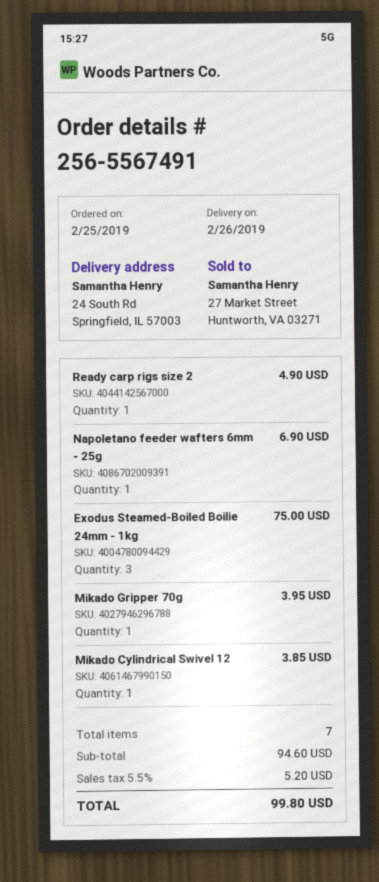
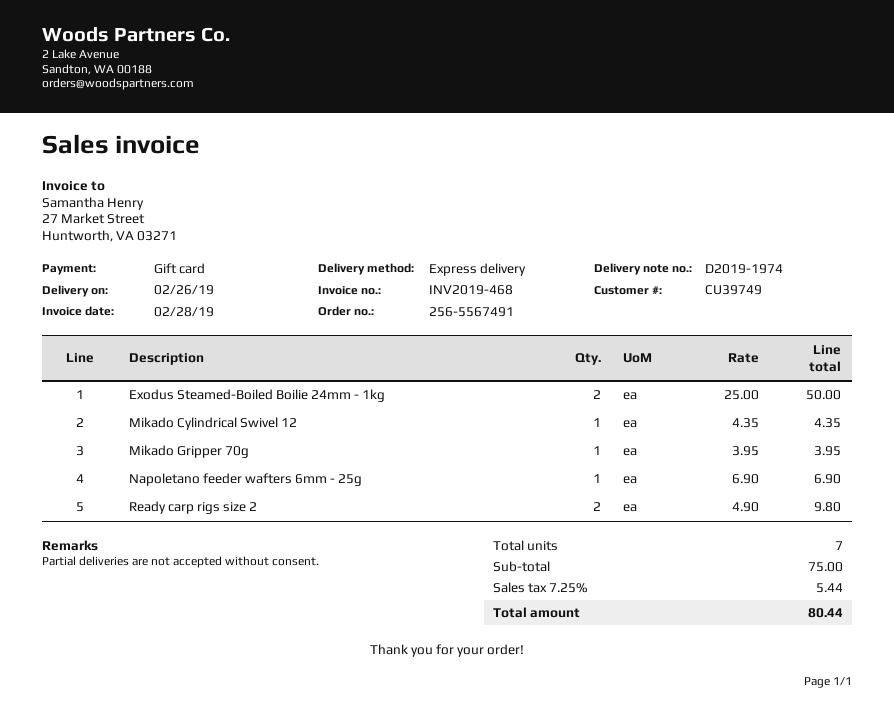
Ready carp rigs size 2: 1 for 4.90 -> 2 for 9.80
Exodus Steamed-Boiled Boilie 24mm - 1kg: 3 for 75.00 -> 2 for 50.00
Mikado Cylindrical Swivel 12: 1 for 3.85 -> 1 for 4.35
subtotal: 94.60 -> 75.00
tax: 5.5% = 5.20 -> 7.25% = 5.44
total: 99.80 -> 80.44

